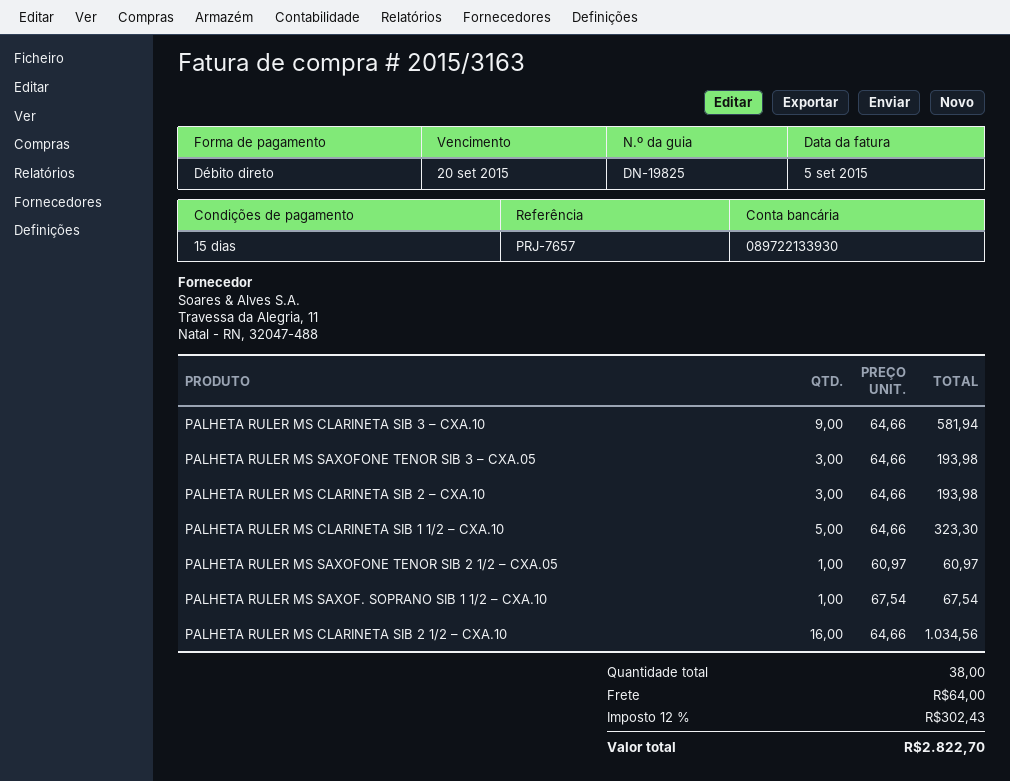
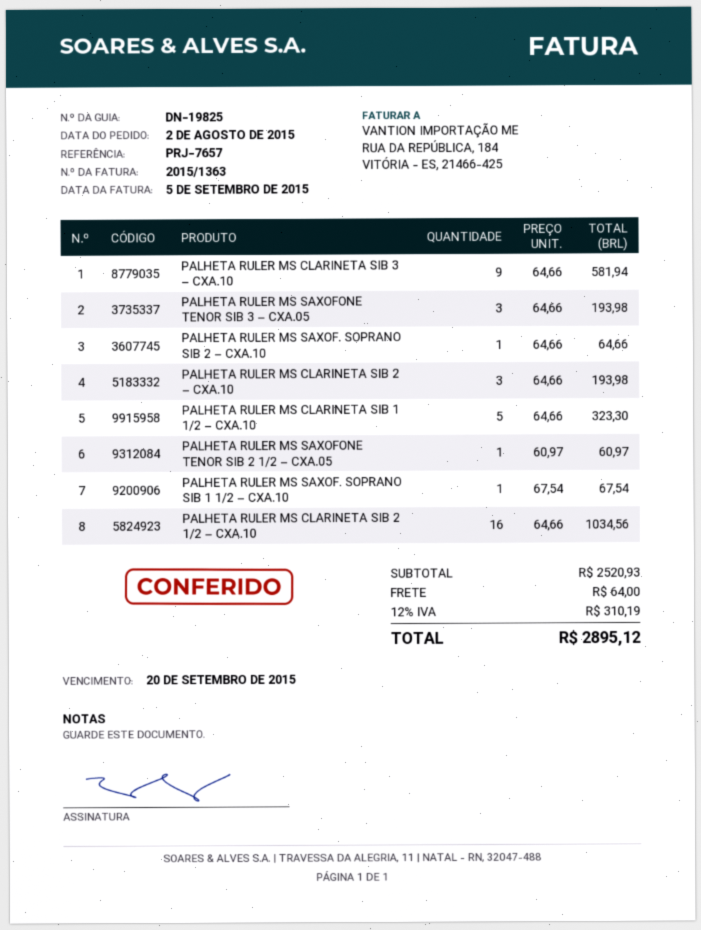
invoice number: 2015/3163 -> 2015/1363
PALHETA RULER MS SAXOF. SOPRANO SIB 2 – CXA.10: none -> 1 x 64.66 = 64.66
tax: 12% = 302.43 -> 12% = 310.19
total: 2822.70 -> 2895.12

